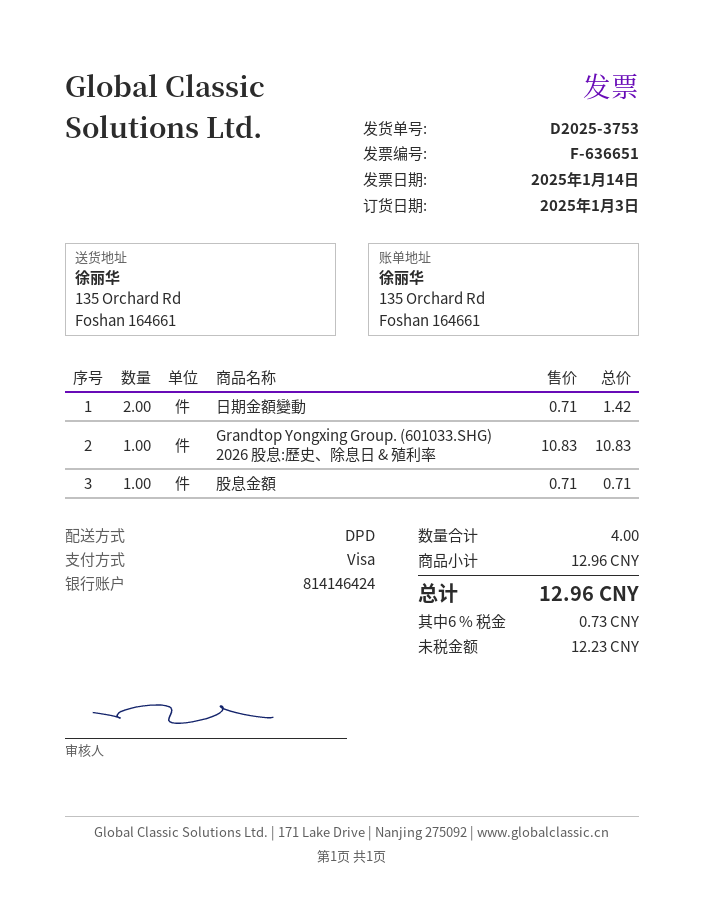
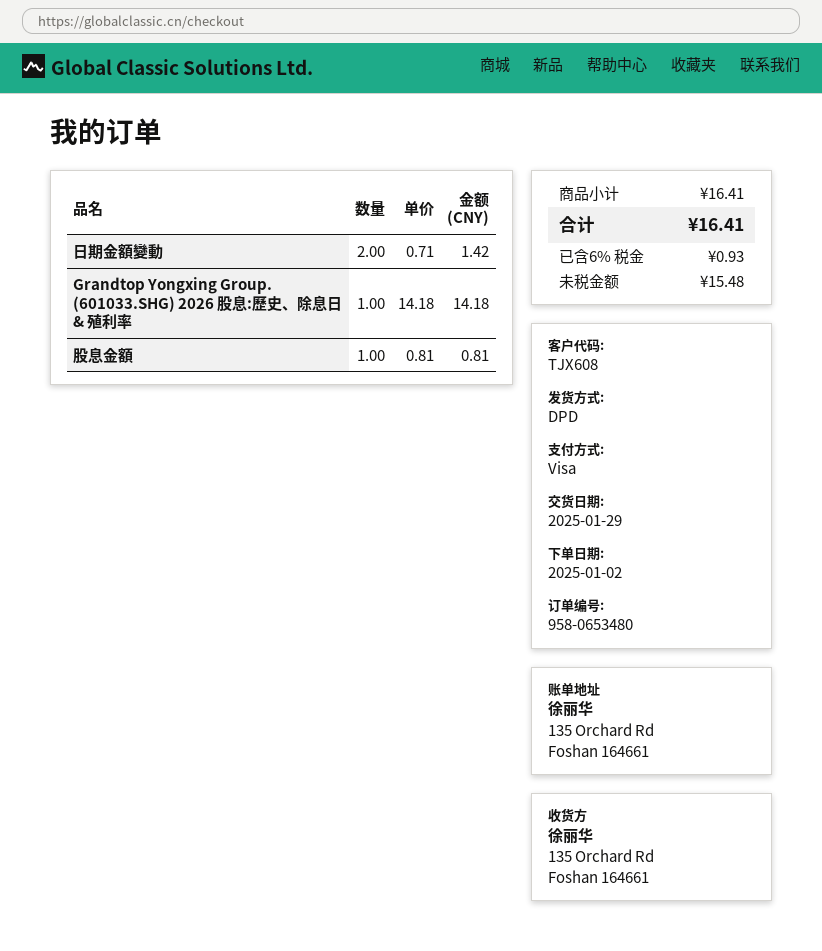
order date: 2025-01-03 -> 2025-01-02
Grandtop Yongxing Group. (601033.SHG) 2026 股息:歷史、除息日 & 殖利率: 1 x 10.83 = 10.83 -> 1 x 14.18 = 14.18
股息金額: 1 x 0.71 = 0.71 -> 1 x 0.81 = 0.81
subtotal: 12.96 -> 16.41
net: 12.23 -> 15.48
tax: 6% = 0.73 -> 6% = 0.93
total: 12.96 -> 16.41

